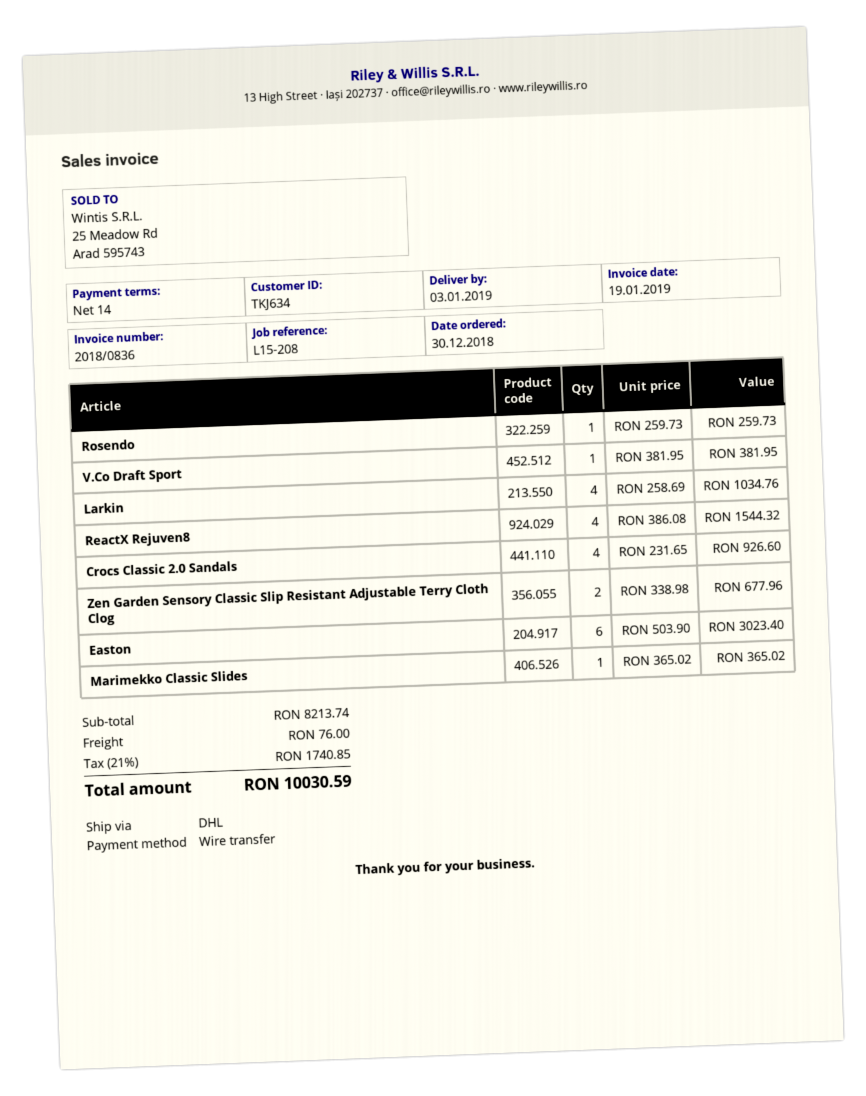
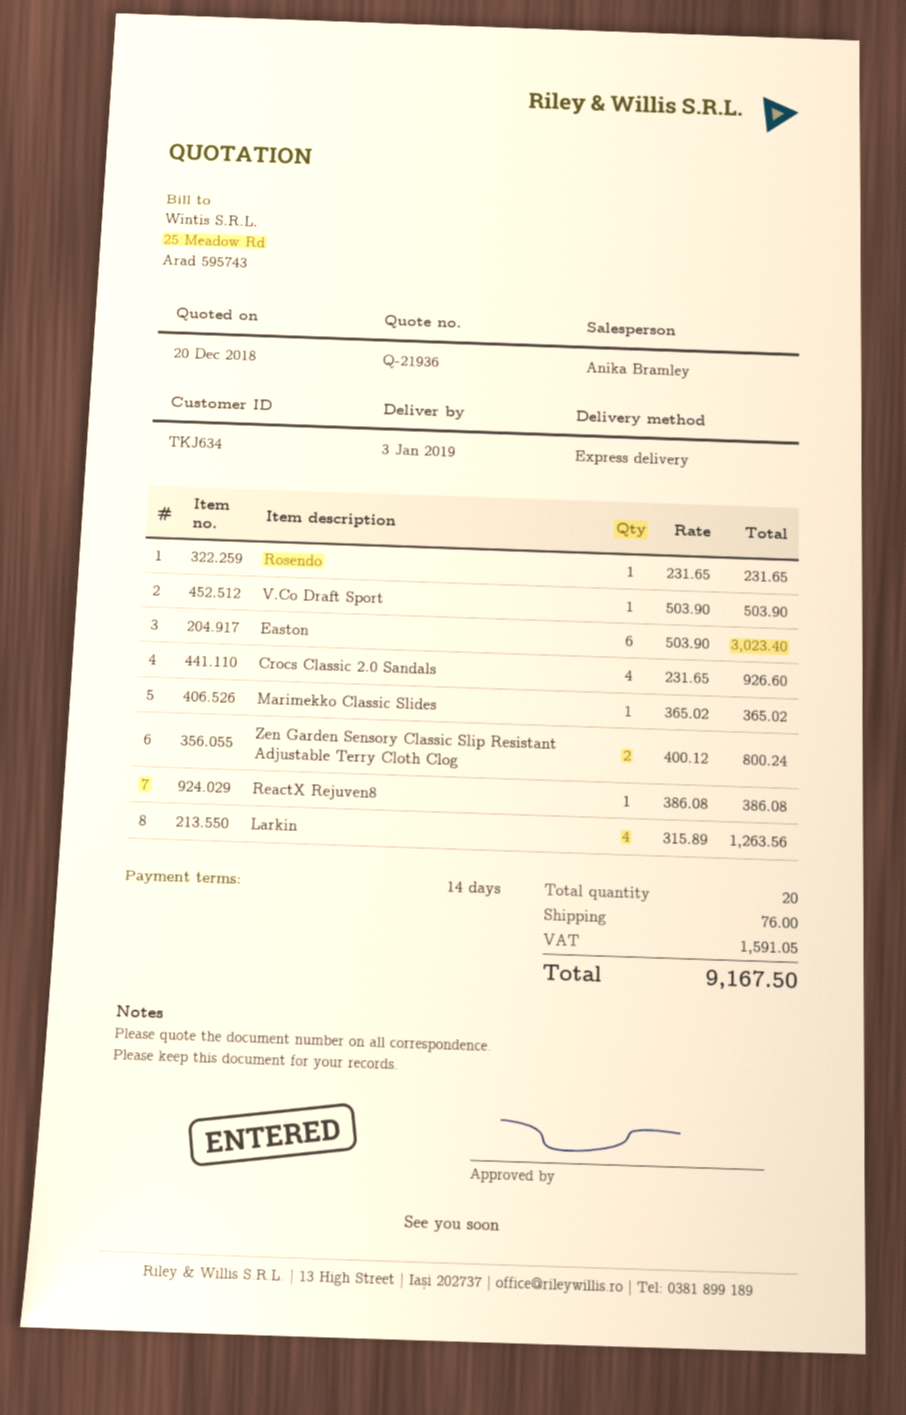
shipping method: DHL -> express
Rosendo: 1 x 259.73 = 259.73 -> 1 x 231.65 = 231.65
V.Co Draft Sport: 1 x 381.95 = 381.95 -> 1 x 503.90 = 503.90
Larkin: 4 x 258.69 = 1034.76 -> 4 x 315.89 = 1263.56
ReactX Rejuven8: 4 x 386.08 = 1544.32 -> 1 x 386.08 = 386.08
Zen Garden Sensory Classic Slip Resistant Adjustable Terry Cloth Clog: 2 x 338.98 = 677.96 -> 2 x 400.12 = 800.24
tax: 1740.85 -> 1591.05
total: 10030.59 -> 9167.50

